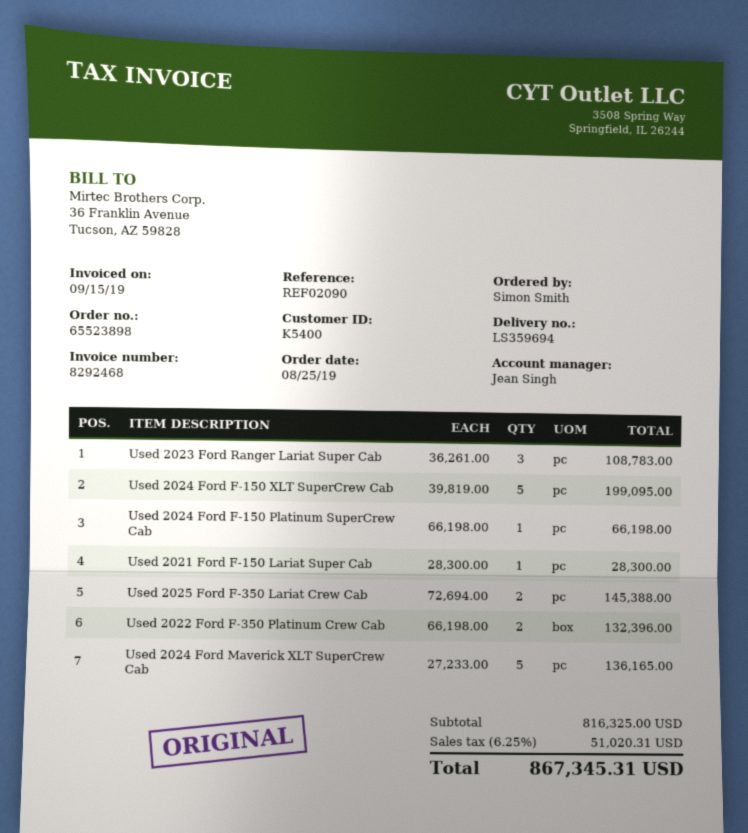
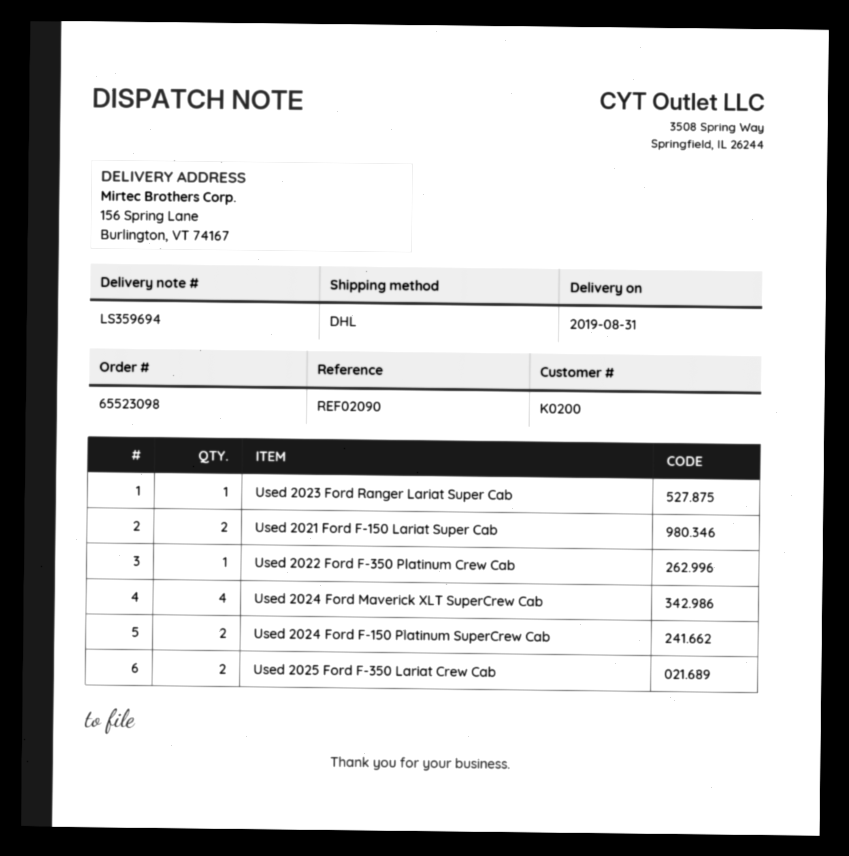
order number: 65523898 -> 65523098
customer number: K5400 -> K0200
Used 2023 Ford Ranger Lariat Super Cab: 3 -> 1
Used 2024 Ford F-150 XLT SuperCrew Cab: 5 -> none
Used 2024 Ford F-150 Platinum SuperCrew Cab: 1 -> 2
Used 2021 Ford F-150 Lariat Super Cab: 1 -> 2
Used 2022 Ford F-350 Platinum Crew Cab: 2 -> 1
Used 2024 Ford Maverick XLT SuperCrew Cab: 5 -> 4

